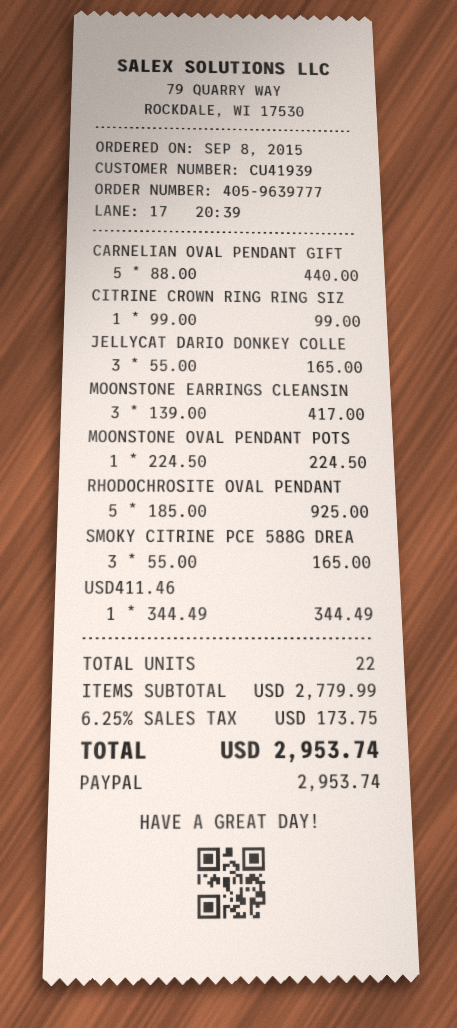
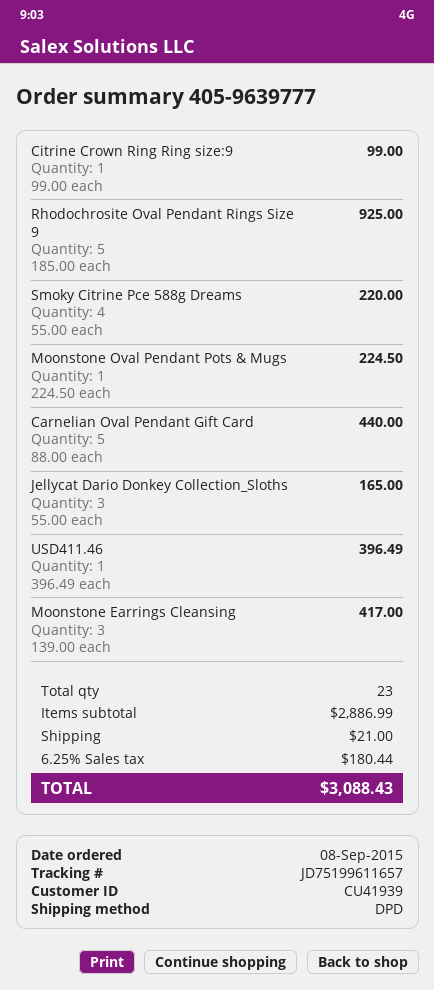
SMOKY CITRINE PCE 588G DREA: 3 x 55.00 = 165.00 -> 4 x 55.00 = 220.00
USD411.46: 1 x 344.49 = 344.49 -> 1 x 396.49 = 396.49
total quantity: 22 -> 23
subtotal: 2779.99 -> 2886.99
shipping: none -> 21.00
tax: 6.25% = 173.75 -> 6.25% = 180.44
total: 2953.74 -> 3088.43

